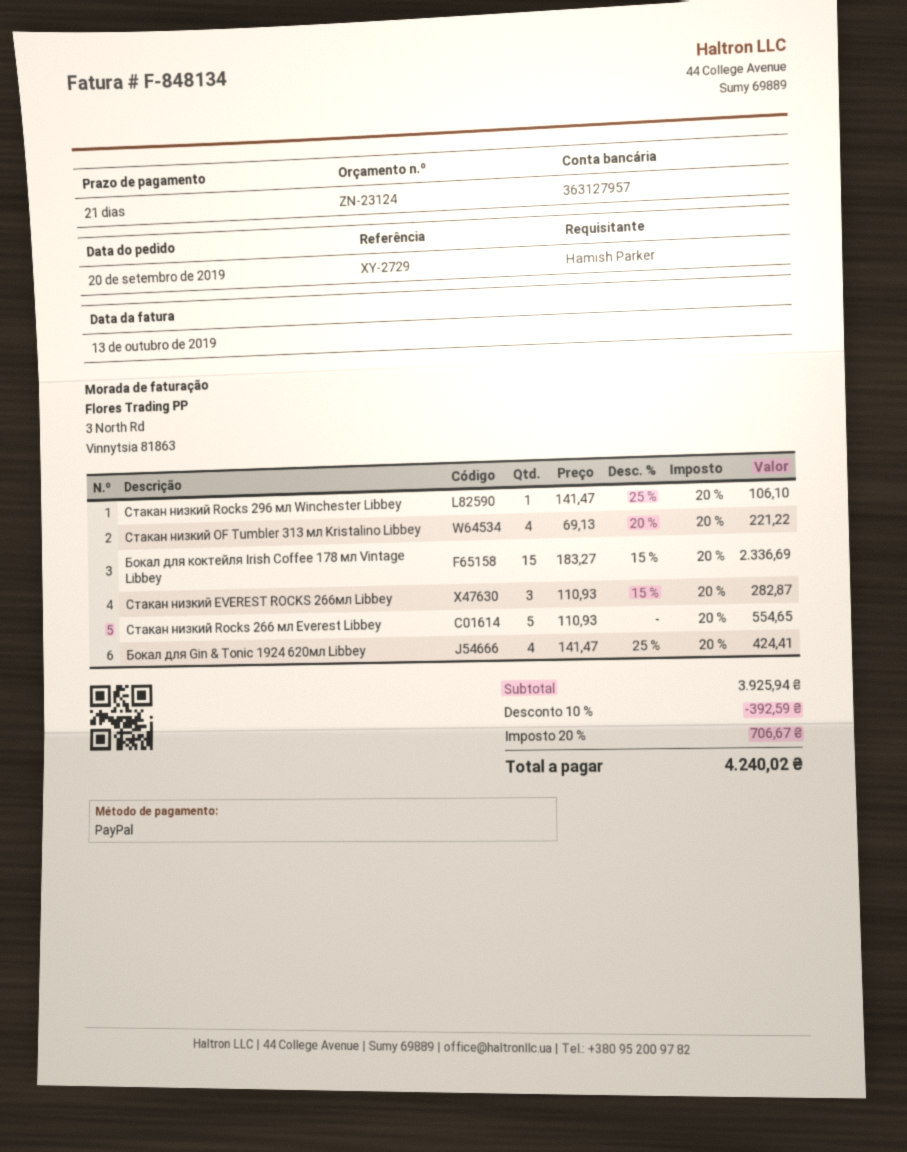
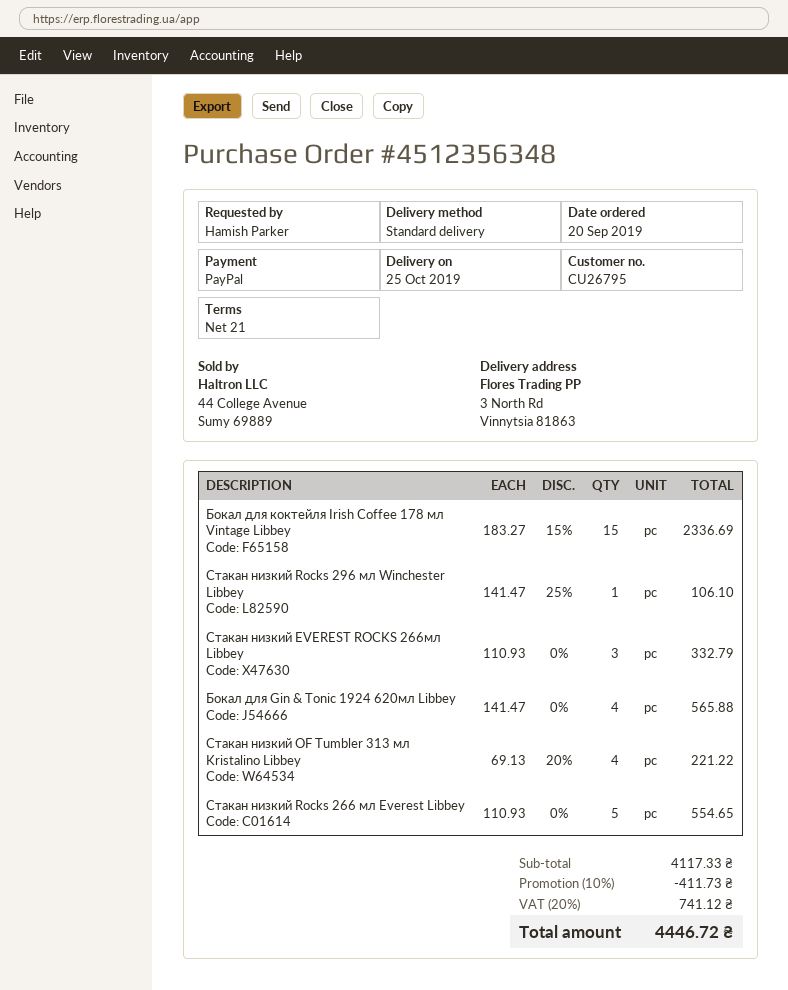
Стакан низкий EVEREST ROCKS 266мл Libbey: 3 x 110.93 - 15% = 282.87 -> 3 x 110.93 = 332.79
Бокал для Gin & Tonic 1924 620мл Libbey: 4 x 141.47 - 25% = 424.41 -> 4 x 141.47 = 565.88
subtotal: 3925.94 -> 4117.33
discount: 10% = 392.59 -> 10% = 411.73
tax: 20% = 706.67 -> 20% = 741.12
total: 4240.02 -> 4446.72

